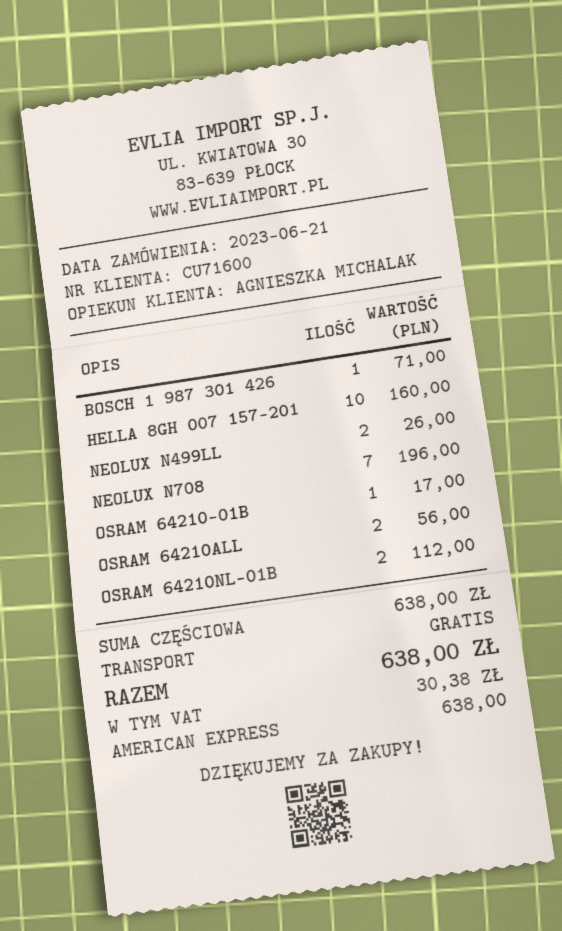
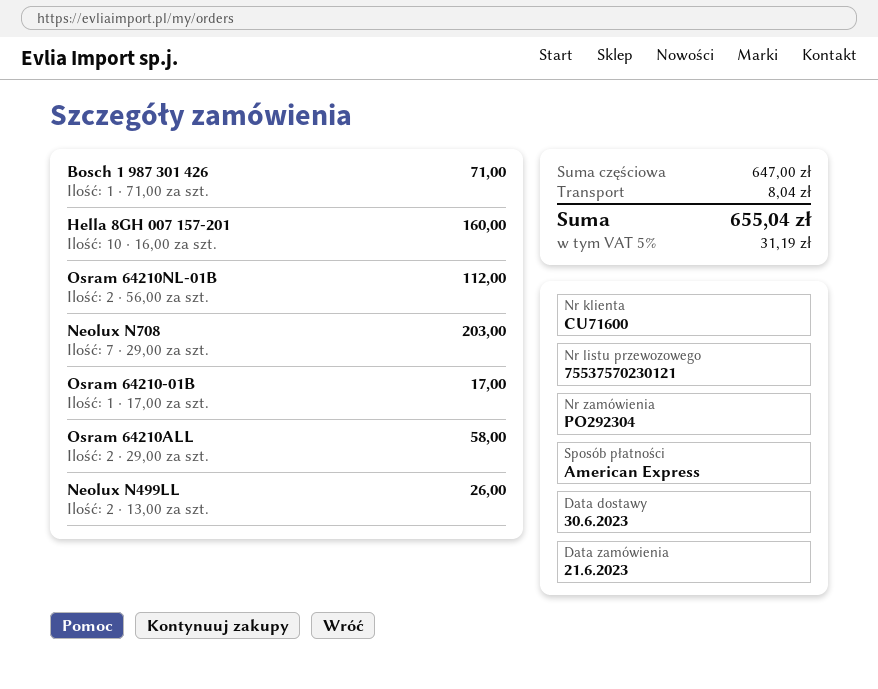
NEOLUX N708: 7 for 196.00 -> 7 for 203.00
OSRAM 64210ALL: 2 for 56.00 -> 2 for 58.00
subtotal: 638.00 -> 647.00
shipping: 0.00 -> 8.04
tax: 30.38 -> 31.19
total: 638.00 -> 655.04

